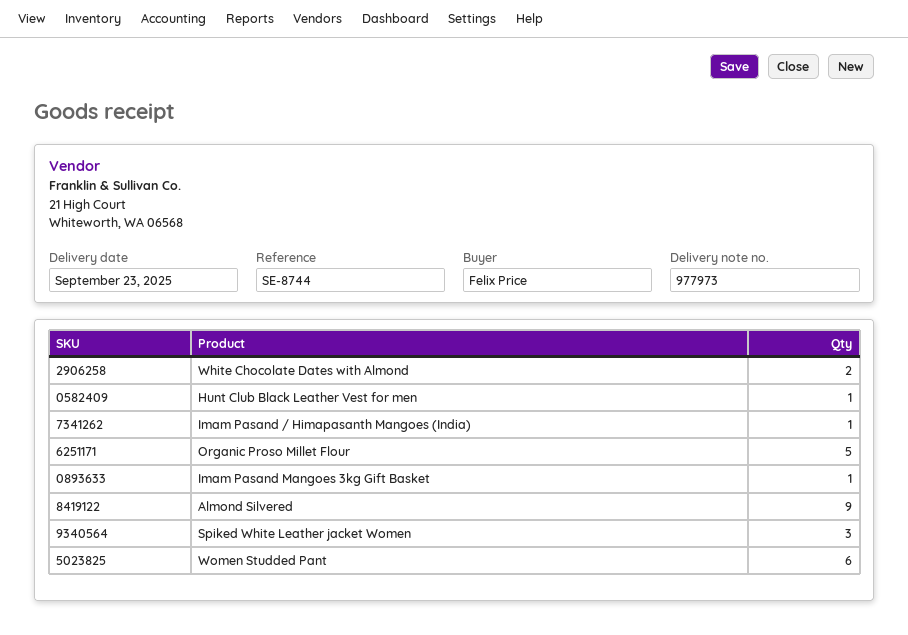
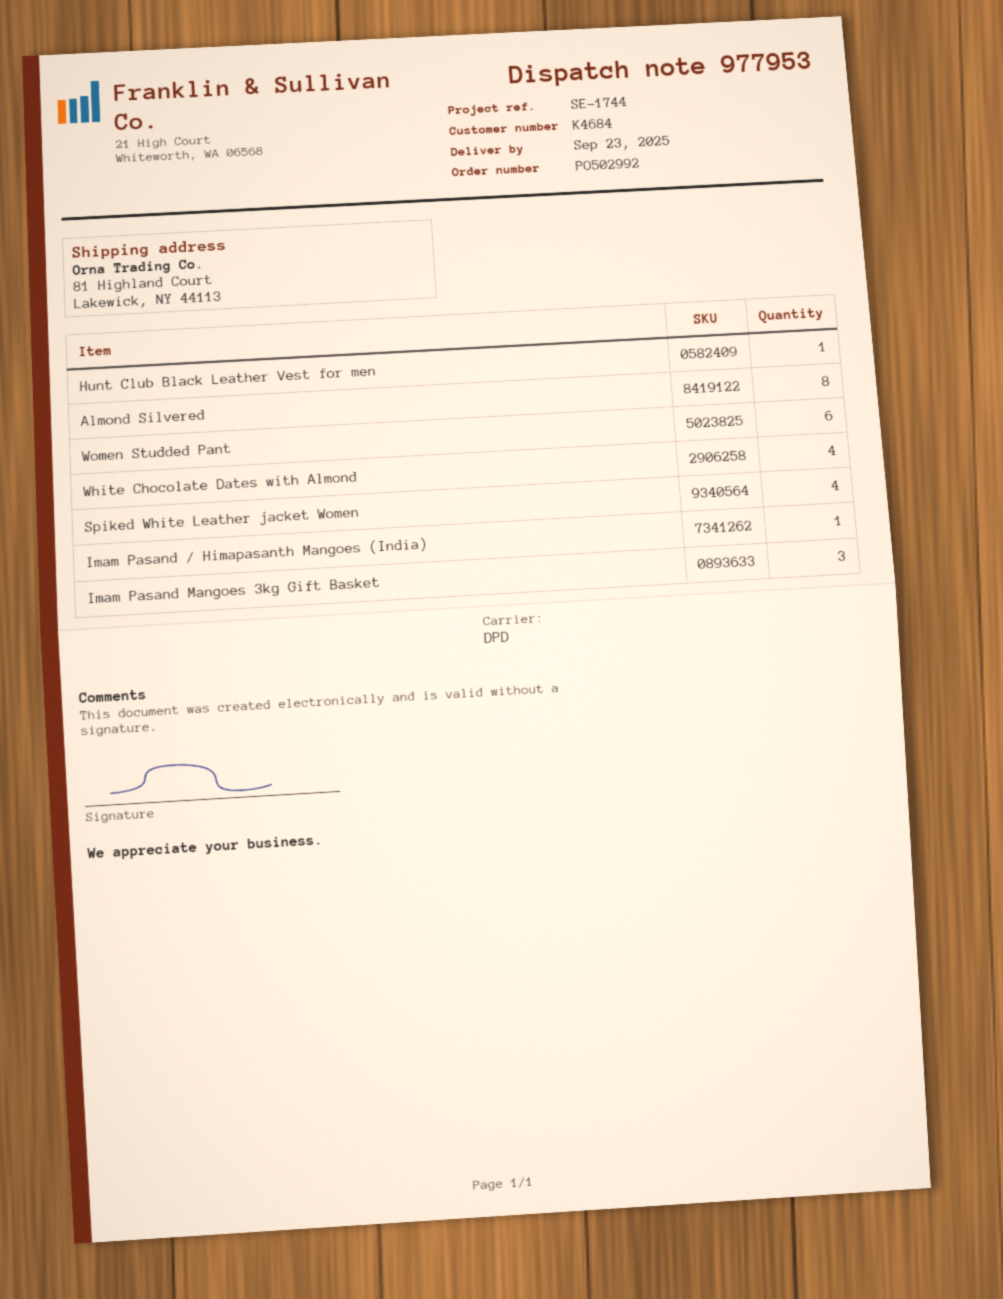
delivery note number: 977973 -> 977953
reference: SE-8744 -> SE-1744
White Chocolate Dates with Almond: 2 -> 4
Organic Proso Millet Flour: 5 -> none
Imam Pasand Mangoes 3kg Gift Basket: 1 -> 3
Almond Silvered: 9 -> 8
Spiked White Leather jacket Women: 3 -> 4

